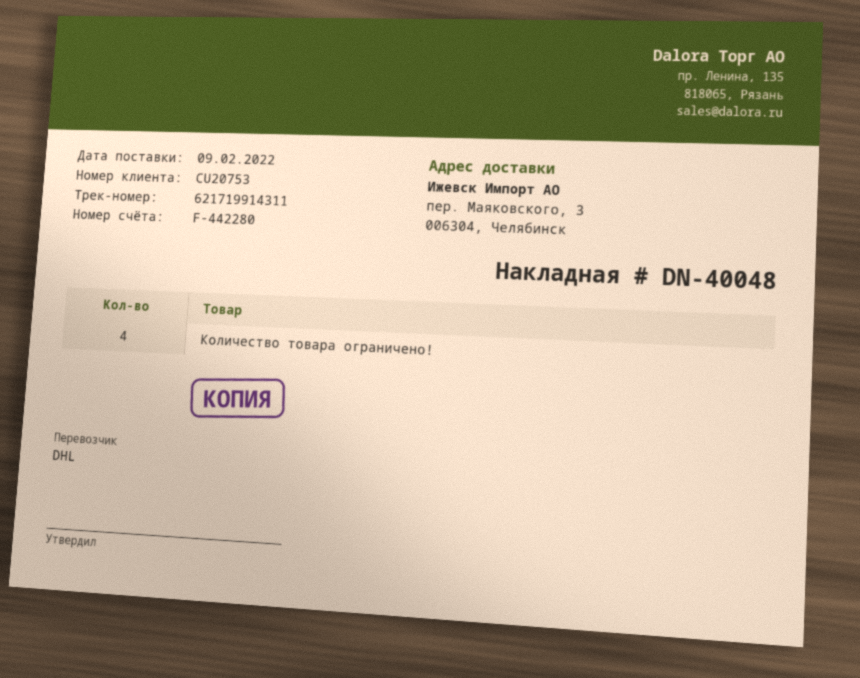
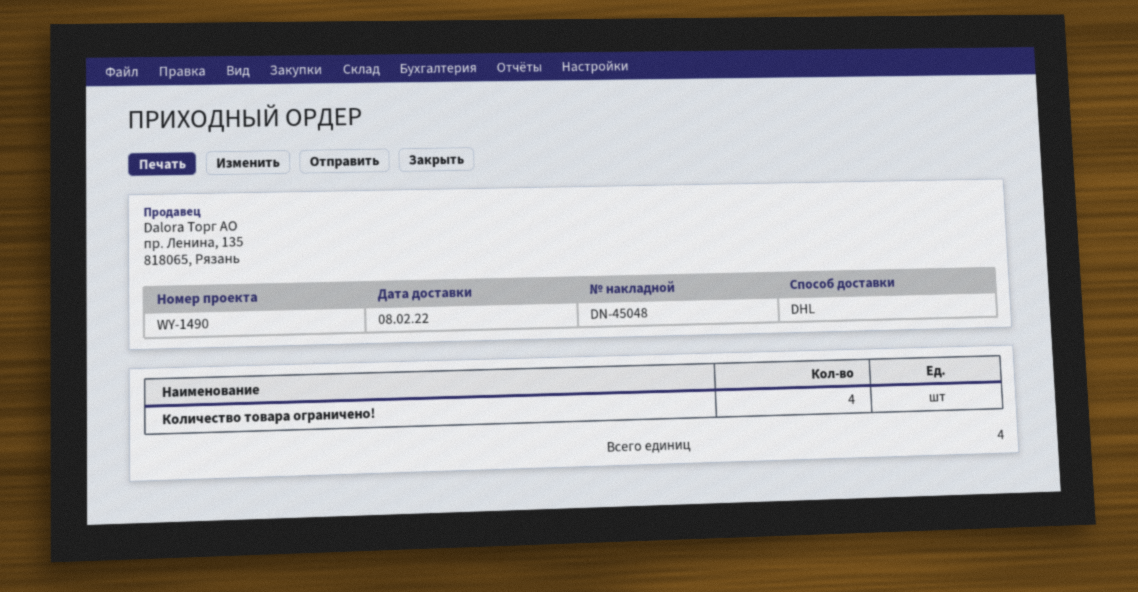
delivery note number: DN-40048 -> DN-45048
delivery date: 2022-02-09 -> 2022-02-08

